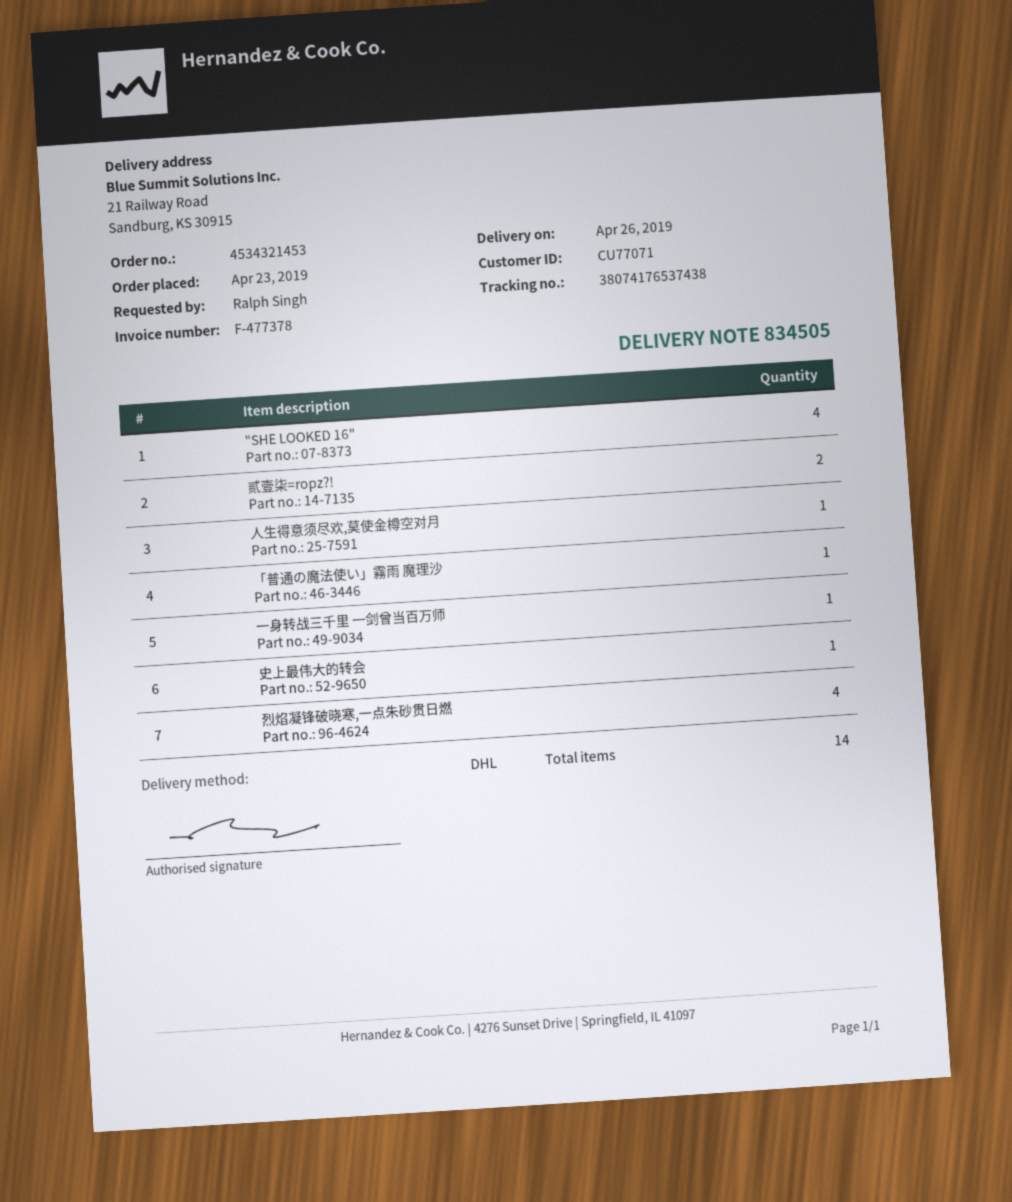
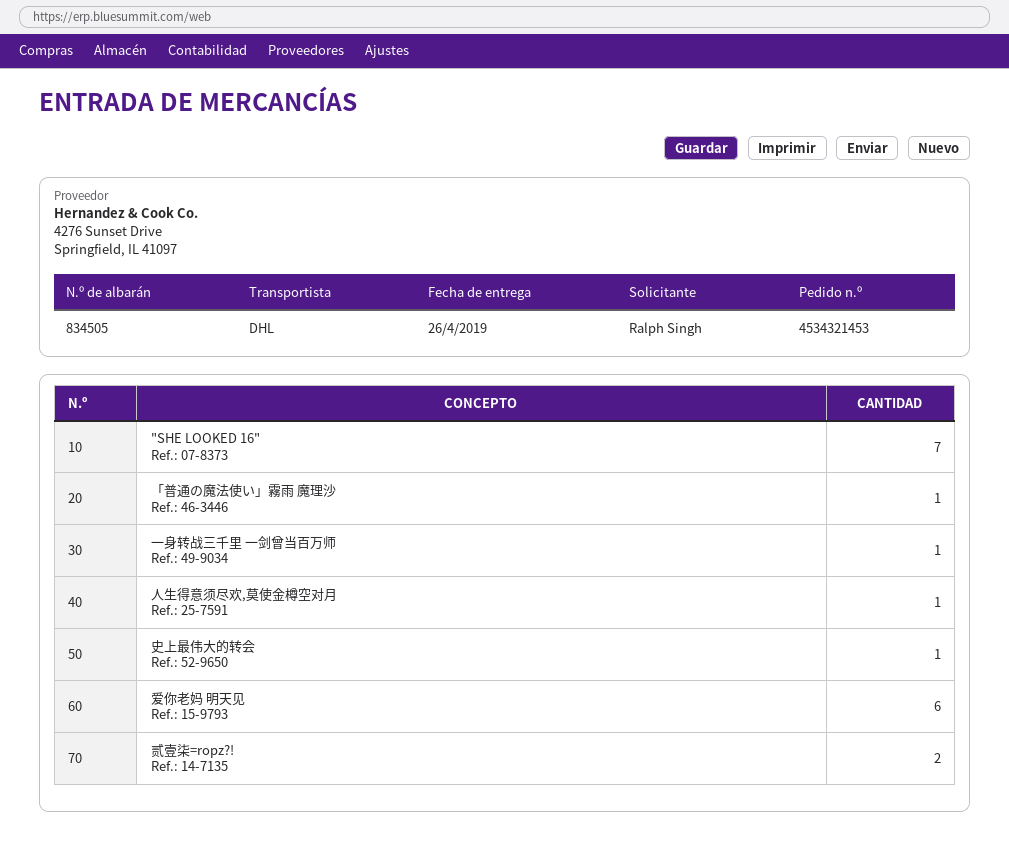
"SHE LOOKED 16": 4 -> 7
烈焰凝锋破晓寒,一点朱砂贯日燃: 4 -> none
爱你老妈 明天见: none -> 6

